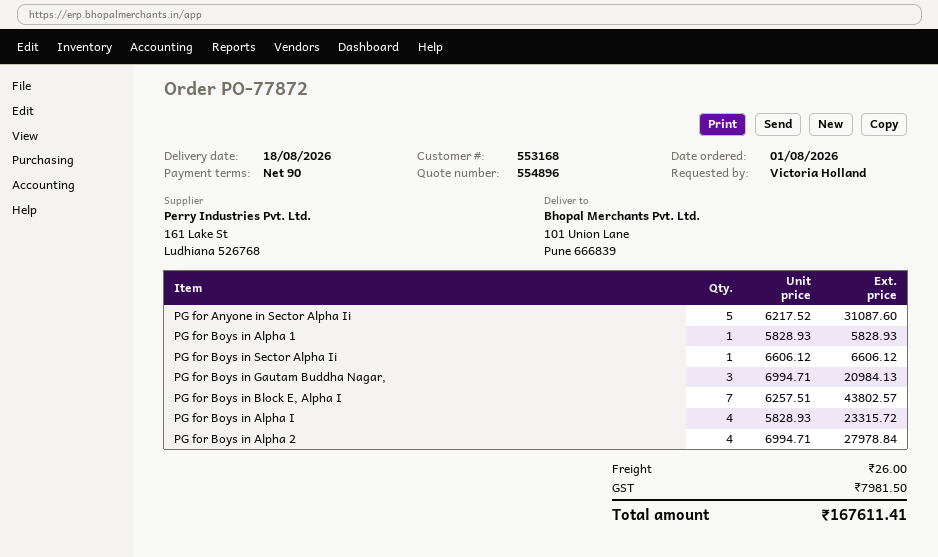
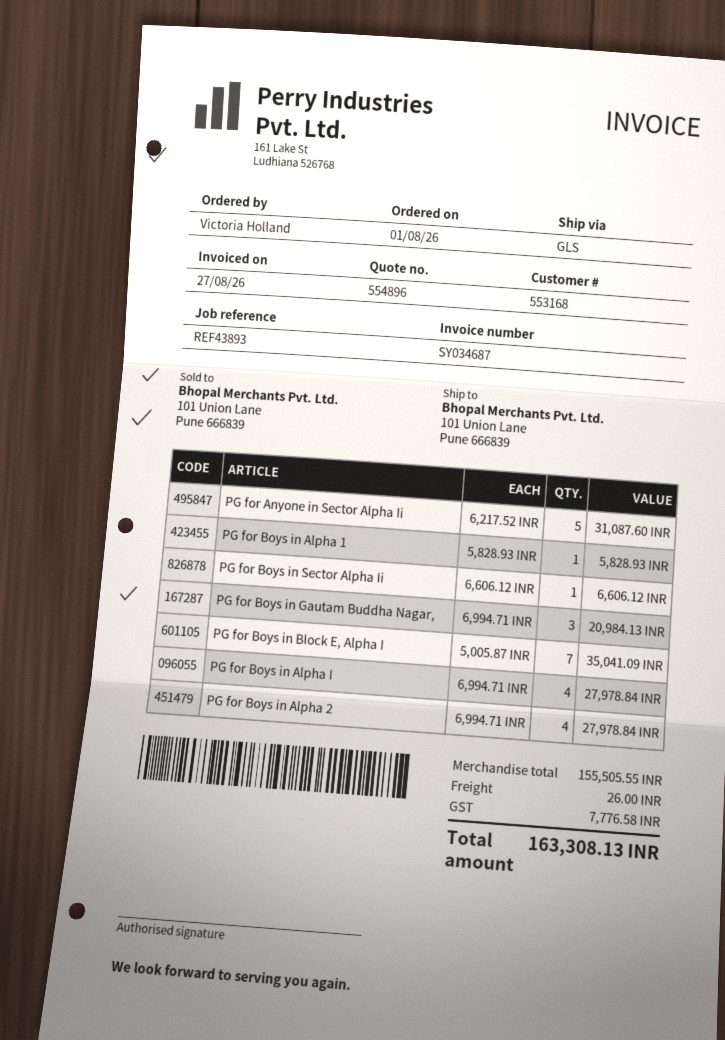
PG for Boys in Block E, Alpha I: 7 x 6257.51 = 43802.57 -> 7 x 5005.87 = 35041.09
PG for Boys in Alpha I: 4 x 5828.93 = 23315.72 -> 4 x 6994.71 = 27978.84
tax: 7981.50 -> 7776.58
total: 167611.41 -> 163308.13

